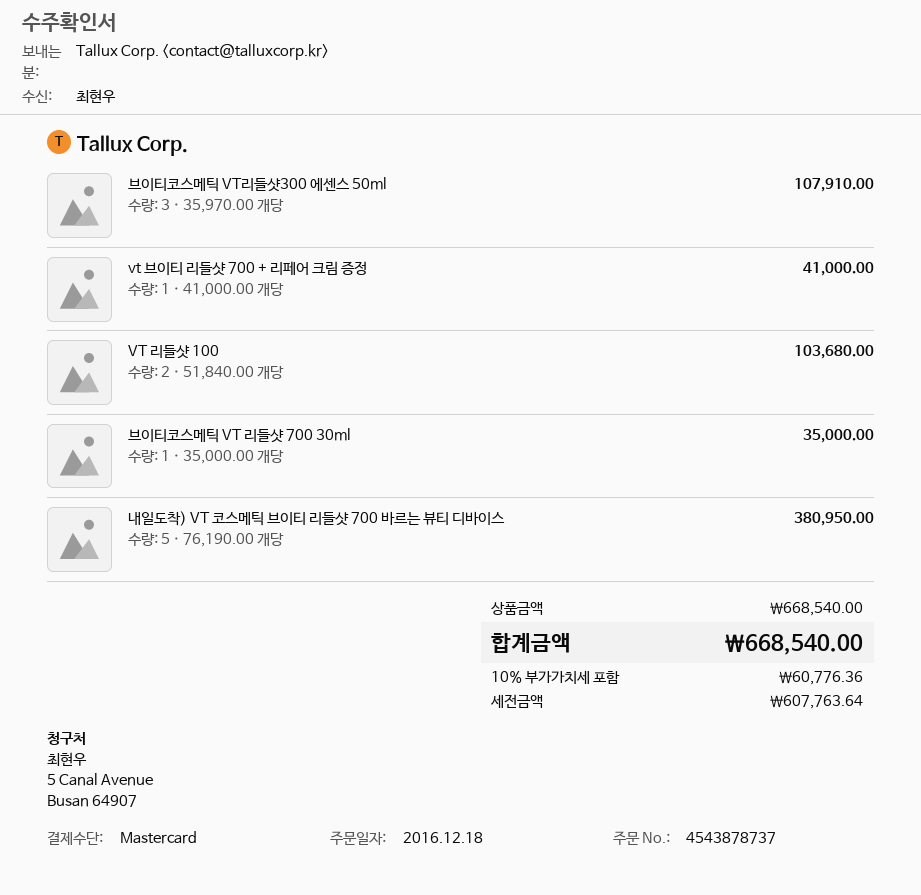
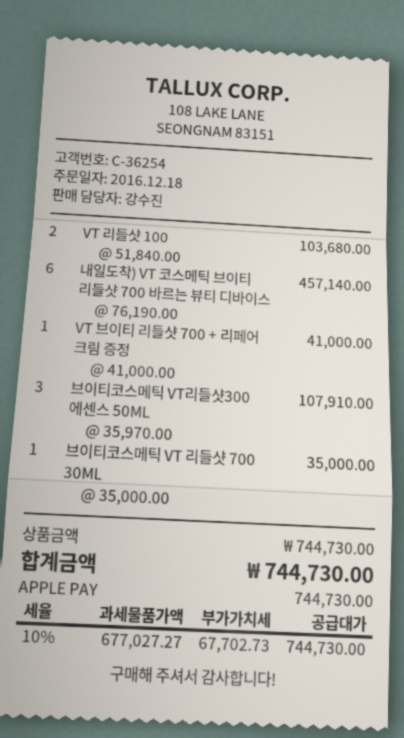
payment method: Mastercard -> Apple Pay
내일도착) VT 코스메틱 브이티 리들샷 700 바르는 뷰티 디바이스: 5 x 76190.00 = 380950.00 -> 6 x 76190.00 = 457140.00
subtotal: 668540.00 -> 744730.00
net: 607763.64 -> 677027.27
tax: 10% = 60776.36 -> 10% = 67702.73
total: 668540.00 -> 744730.00

